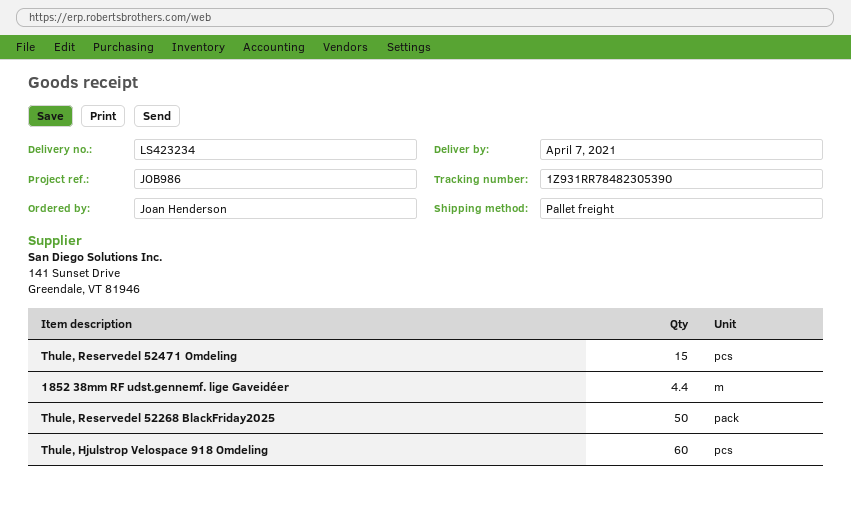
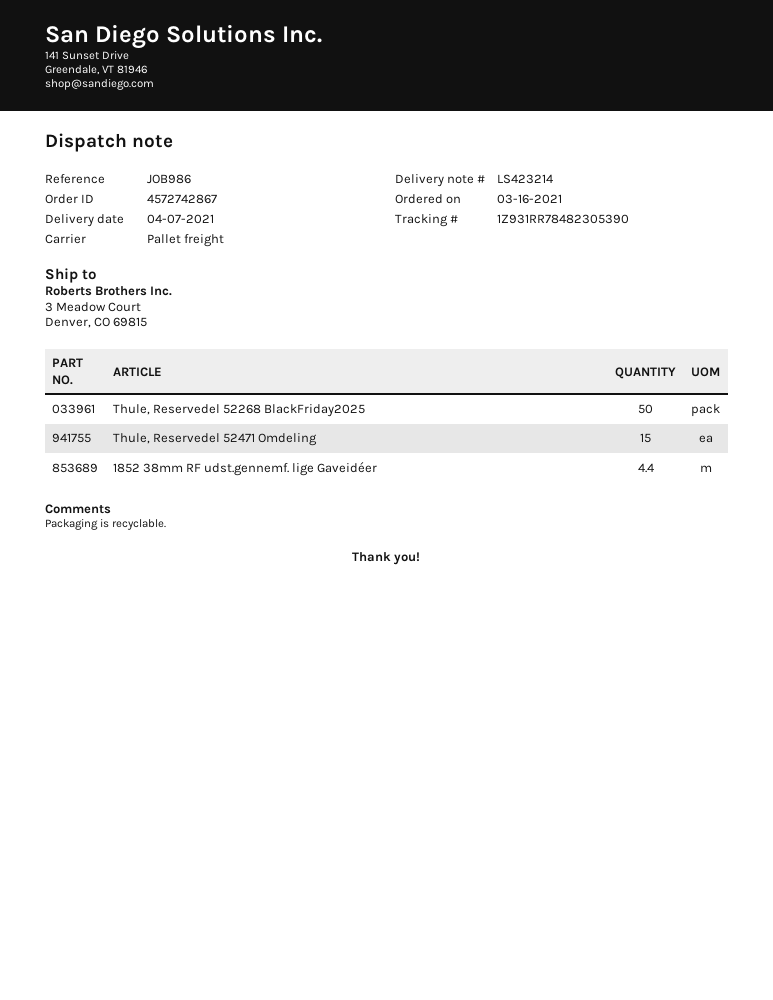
delivery note number: LS423234 -> LS423214
Thule, Hjulstrop Velospace 918 Omdeling: 60 -> none

